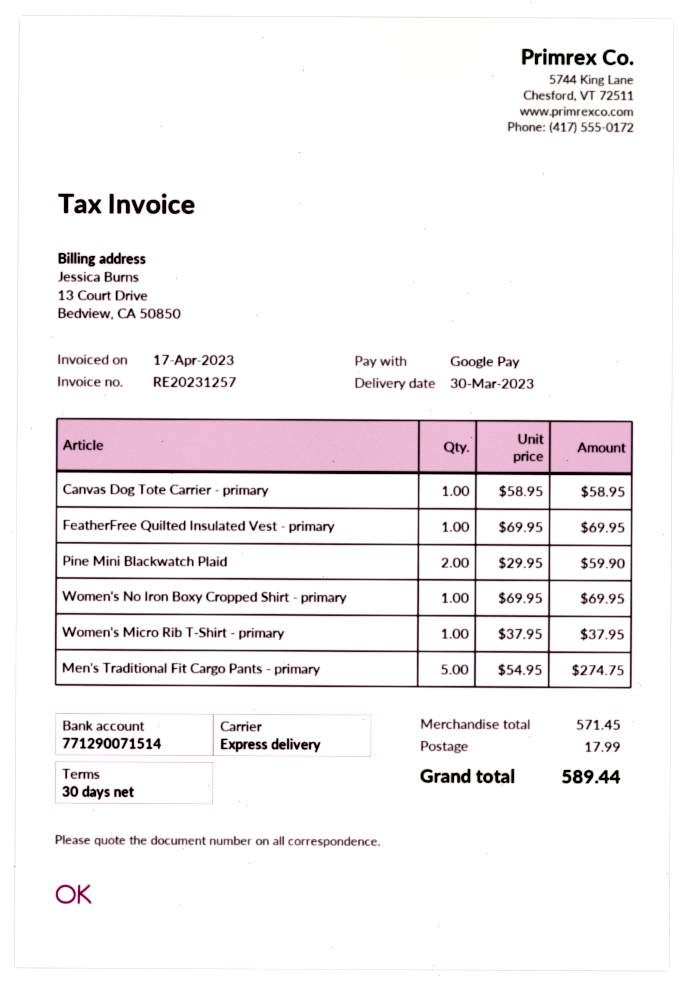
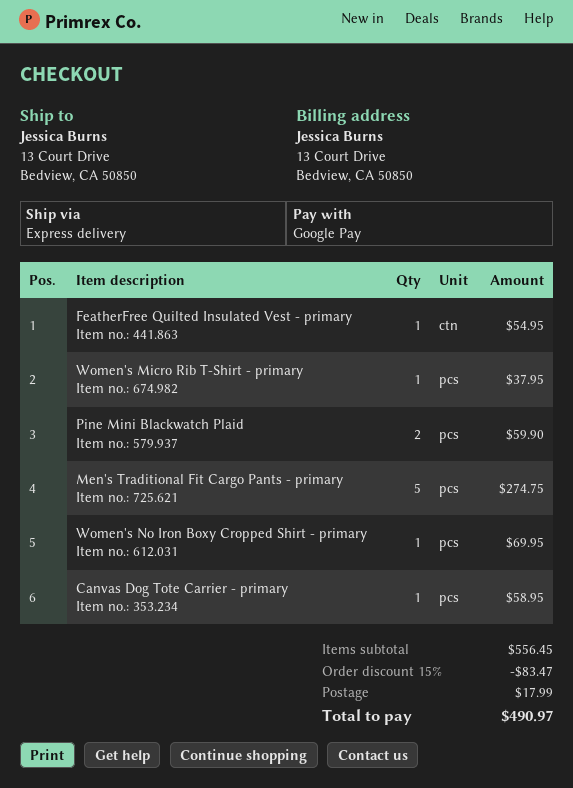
FeatherFree Quilted Insulated Vest - primary: 1 for 69.95 -> 1 for 54.95
subtotal: 571.45 -> 556.45
discount: none -> 15% = 83.47
total: 589.44 -> 490.97

